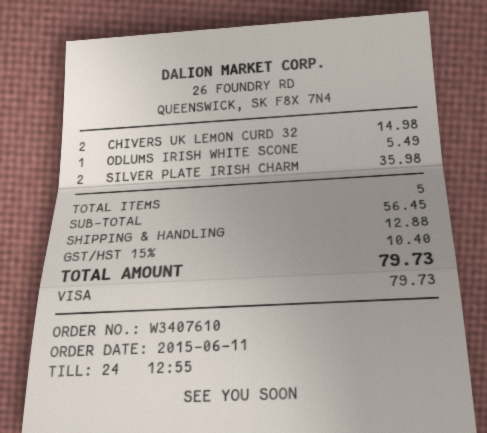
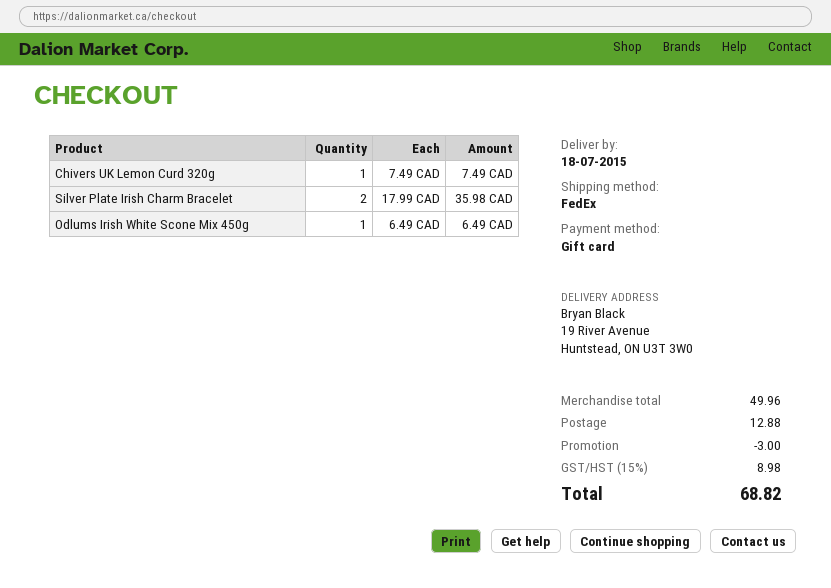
payment method: Visa -> gift card
CHIVERS UK LEMON CURD 32: 2 for 14.98 -> 1 for 7.49
ODLUMS IRISH WHITE SCONE: 1 for 5.49 -> 1 for 6.49
subtotal: 56.45 -> 49.96
discount: none -> 3.00
tax: 15% = 10.40 -> 15% = 8.98
total: 79.73 -> 68.82

